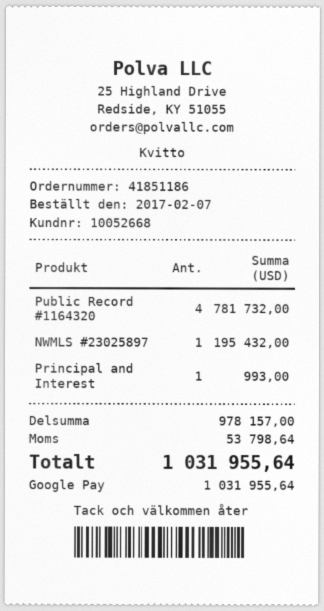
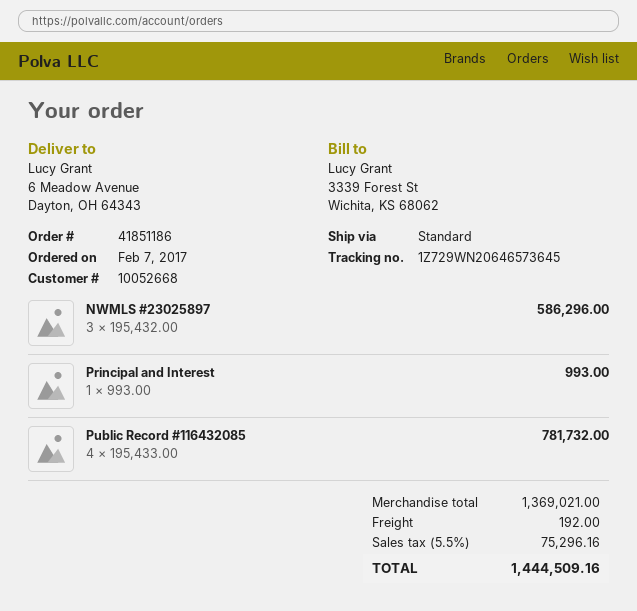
NWMLS #23025897: 1 for 195432.00 -> 3 for 586296.00
subtotal: 978157.00 -> 1369021.00
shipping: none -> 192.00
tax: 53798.64 -> 75296.16
total: 1031955.64 -> 1444509.16

